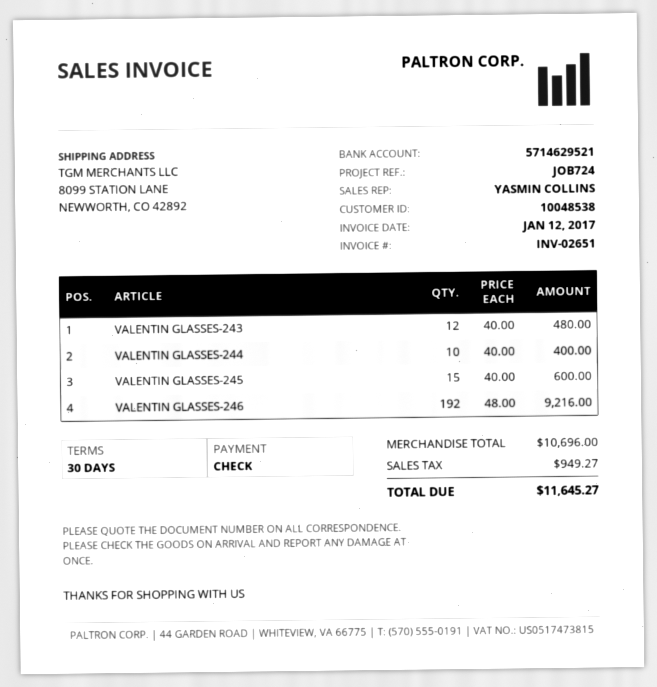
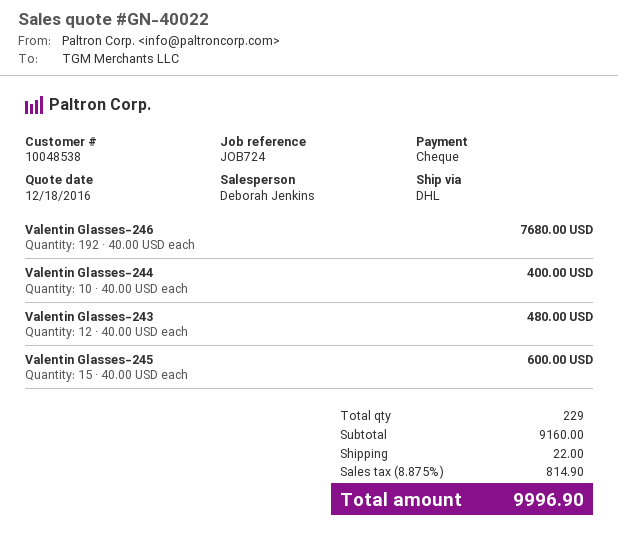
sales rep: YASMIN COLLINS -> Deborah Jenkins
VALENTIN GLASSES-246: 192 x 48.00 = 9216.00 -> 192 x 40.00 = 7680.00
subtotal: 10696.00 -> 9160.00
shipping: none -> 22.00
tax: 949.27 -> 814.90
total: 11645.27 -> 9996.90

